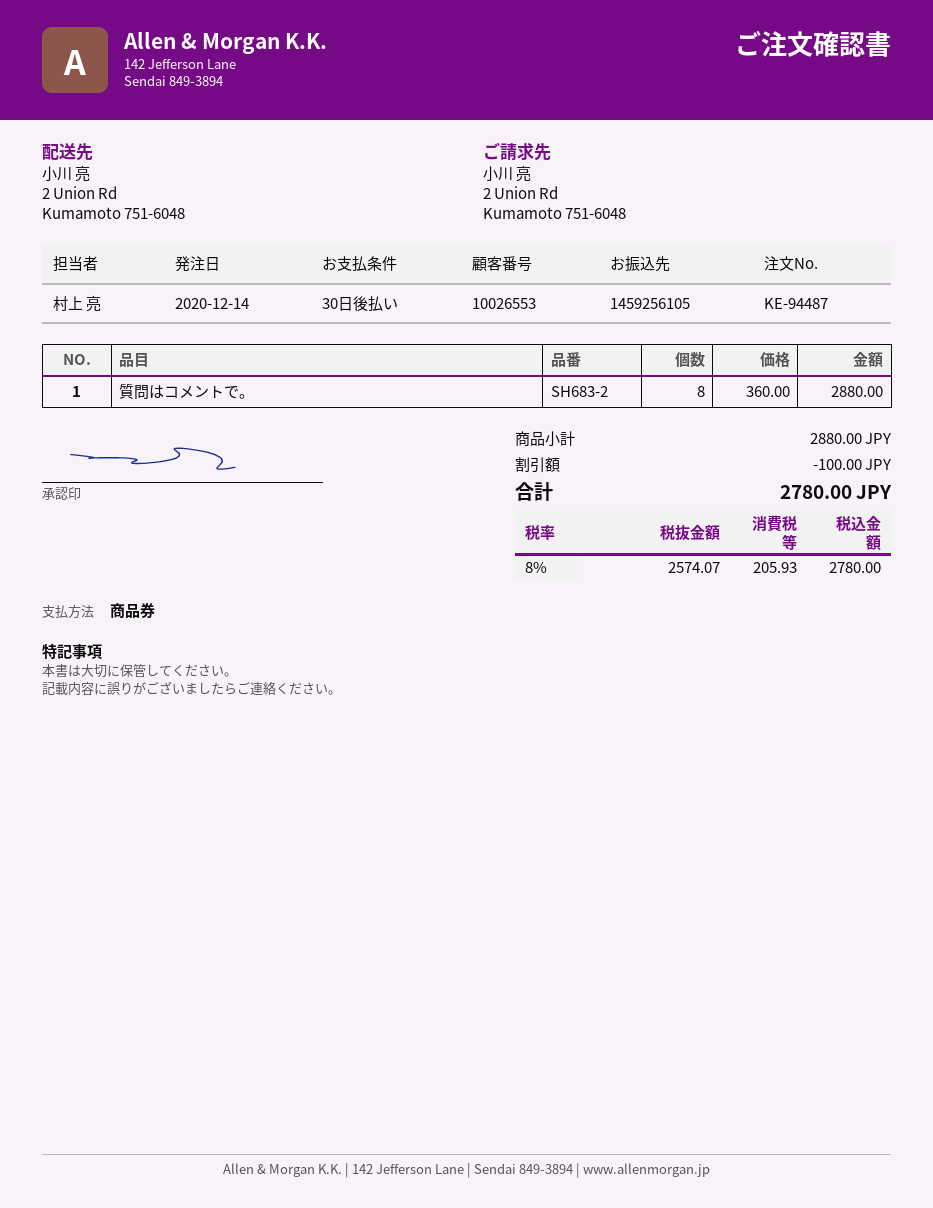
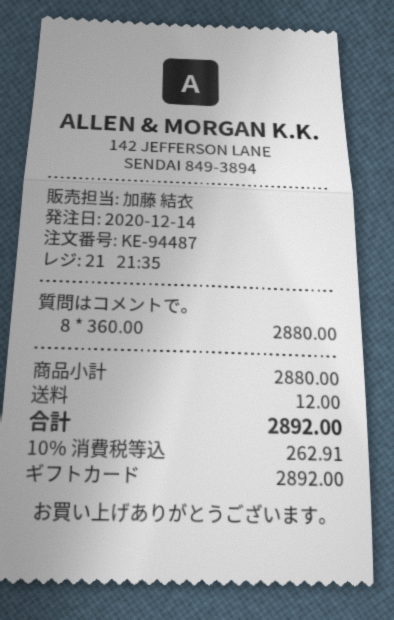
sales rep: 村上 亮 -> 加藤 結衣
discount: 100.00 -> none
shipping: none -> 12.00
tax: 8% = 205.93 -> 10% = 262.91
total: 2780.00 -> 2892.00

